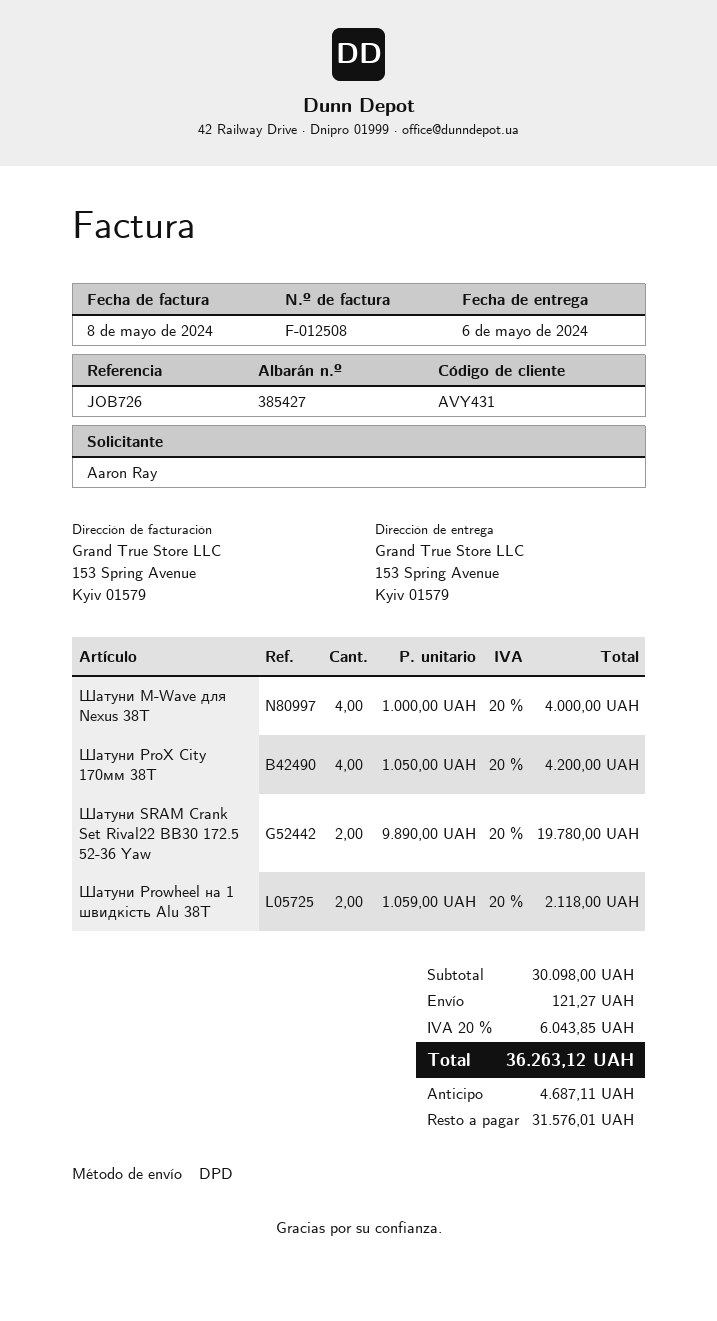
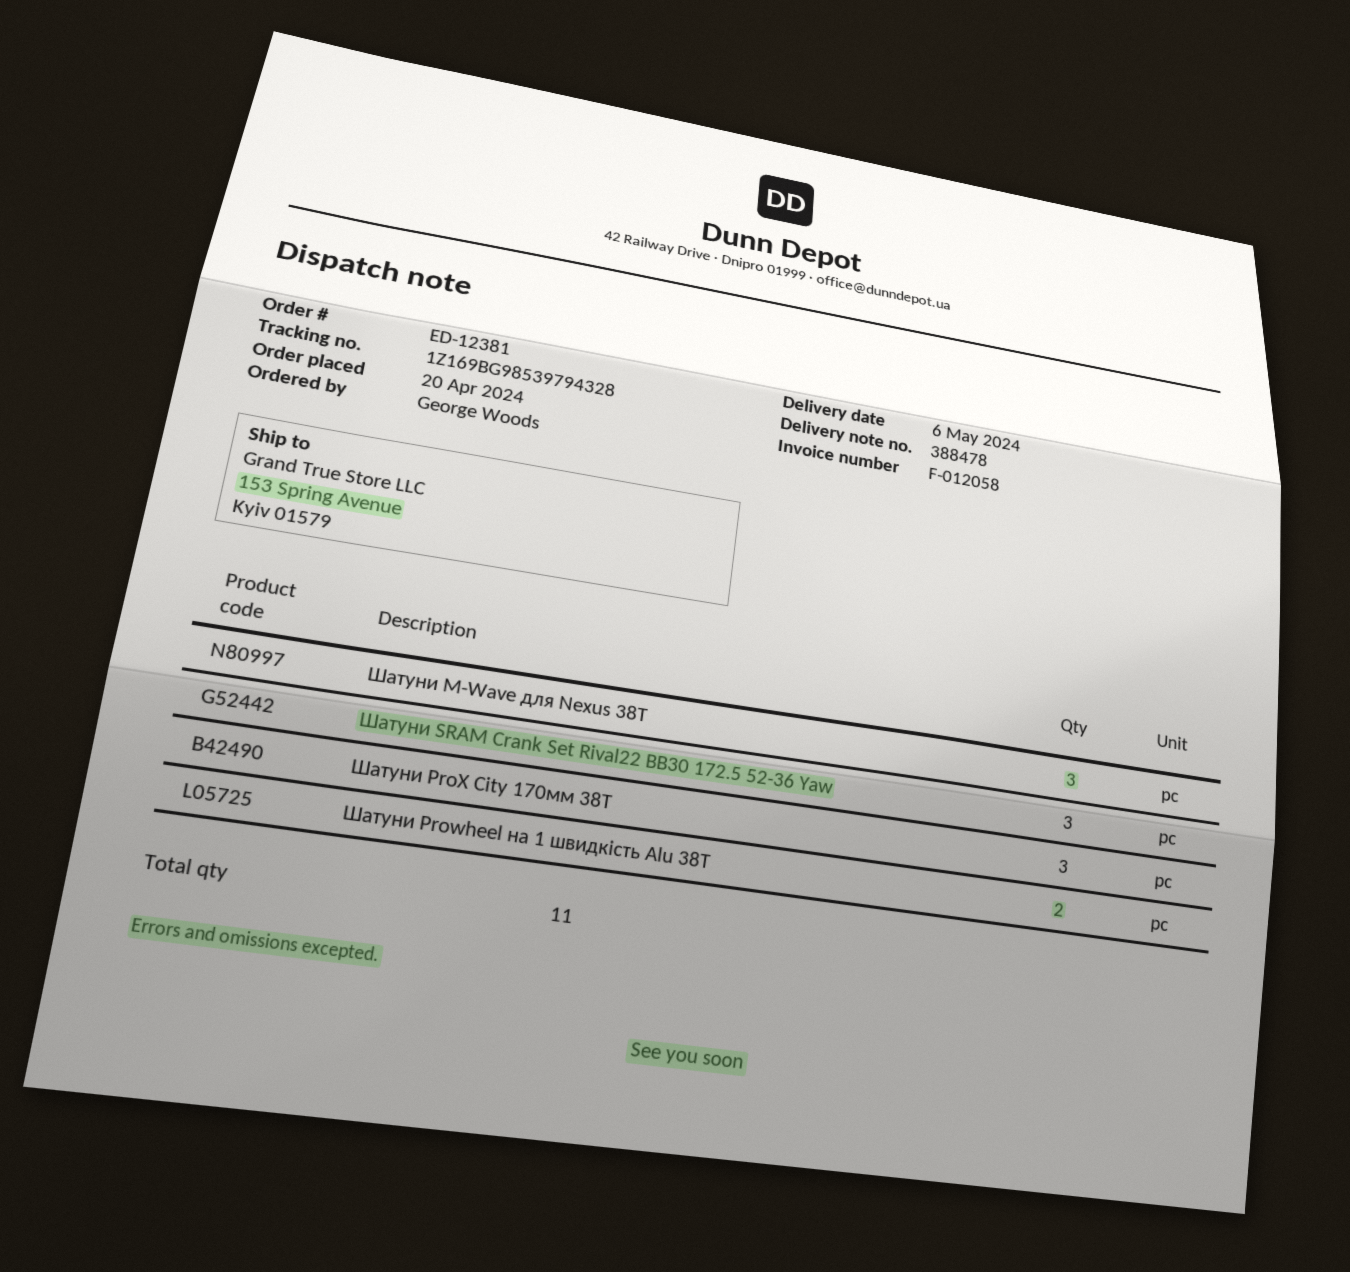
delivery note number: 385427 -> 388478
invoice number: F-012508 -> F-012058
ordered by: Aaron Ray -> George Woods
Шатуни M-Wave для Nexus 38Т: 4 -> 3
Шатуни ProX City 170мм 38T: 4 -> 3
Шатуни SRAM Crank Set Rival22 BB30 172.5 52-36 Yaw: 2 -> 3

